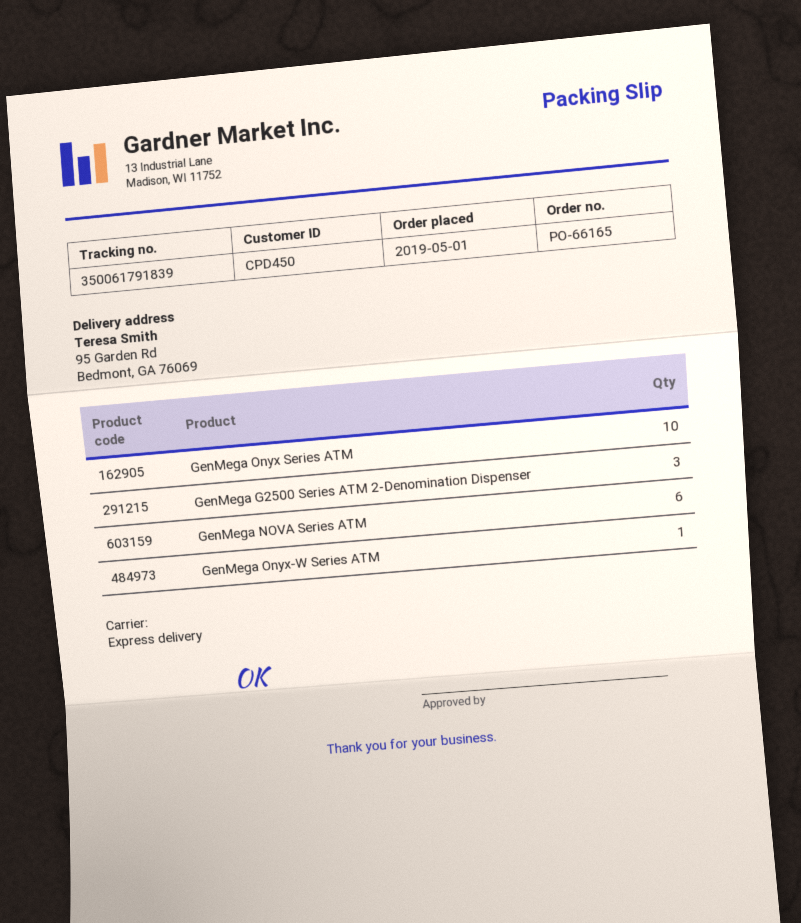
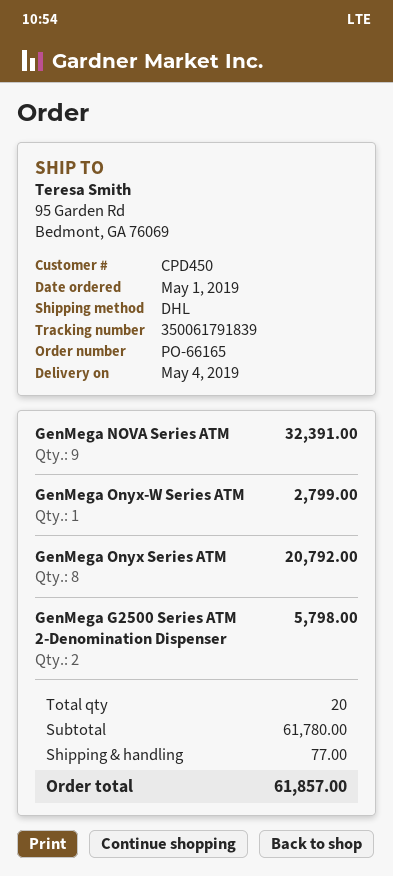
shipping method: express -> DHL
GenMega Onyx Series ATM: 10 -> 8
GenMega G2500 Series ATM 2-Denomination Dispenser: 3 -> 2
GenMega NOVA Series ATM: 6 -> 9

